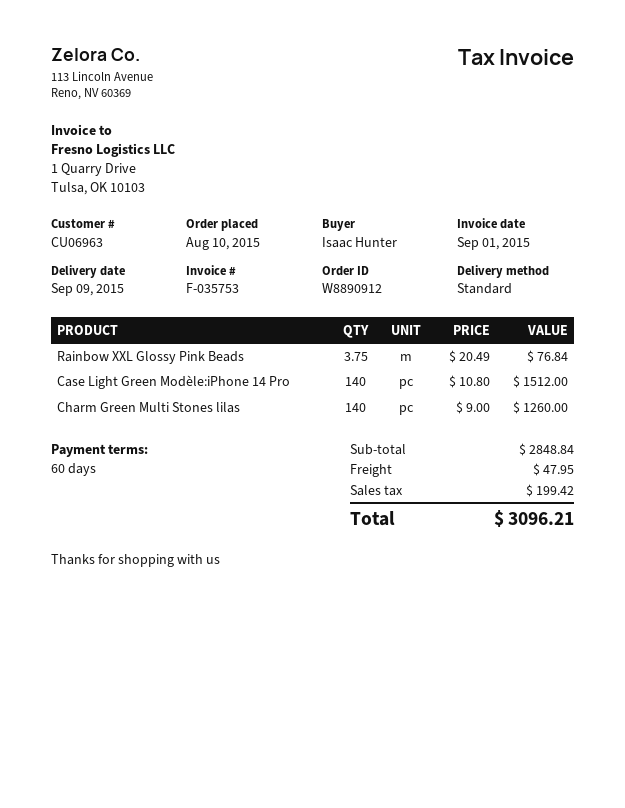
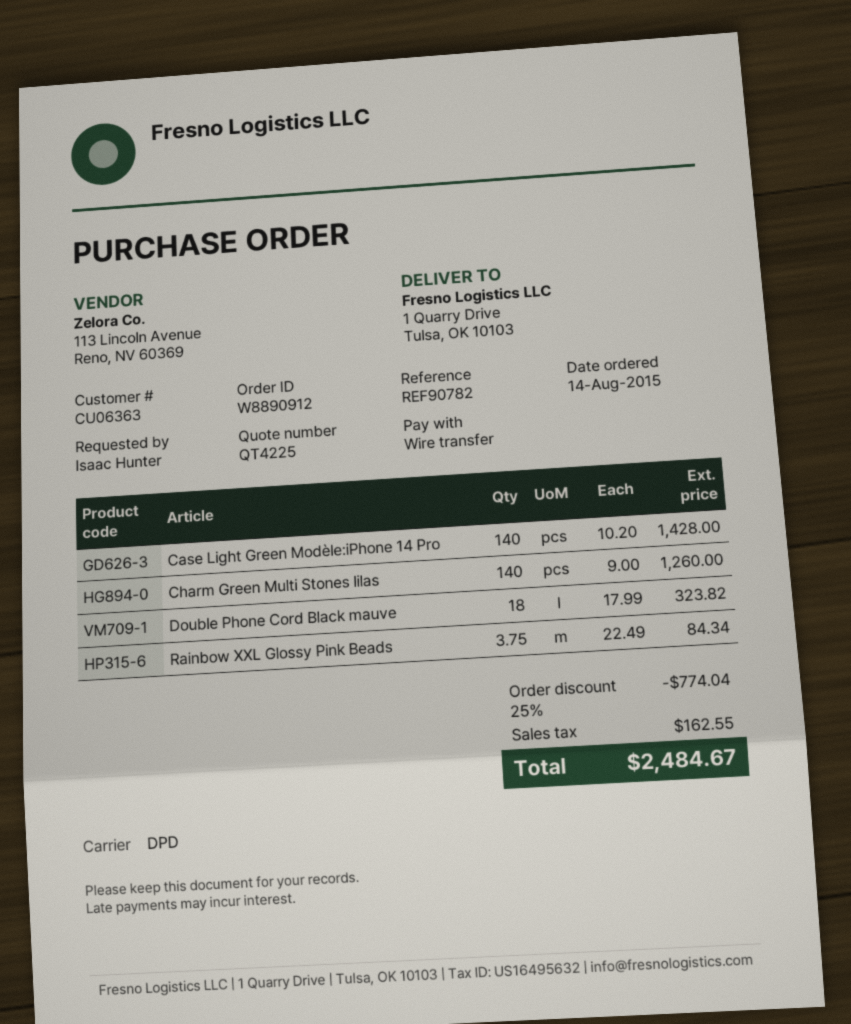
order date: 2015-08-10 -> 2015-08-14
customer number: CU06963 -> CU06363
shipping method: standard -> DPD
Rainbow XXL Glossy Pink Beads: 3.75 x 20.49 = 76.84 -> 3.75 x 22.49 = 84.34
Case Light Green Modèle:iPhone 14 Pro: 140 x 10.80 = 1512.00 -> 140 x 10.20 = 1428.00
Double Phone Cord Black mauve: none -> 18 x 17.99 = 323.82
discount: none -> 25% = 774.04
shipping: 47.95 -> none
tax: 199.42 -> 162.55
total: 3096.21 -> 2484.67

